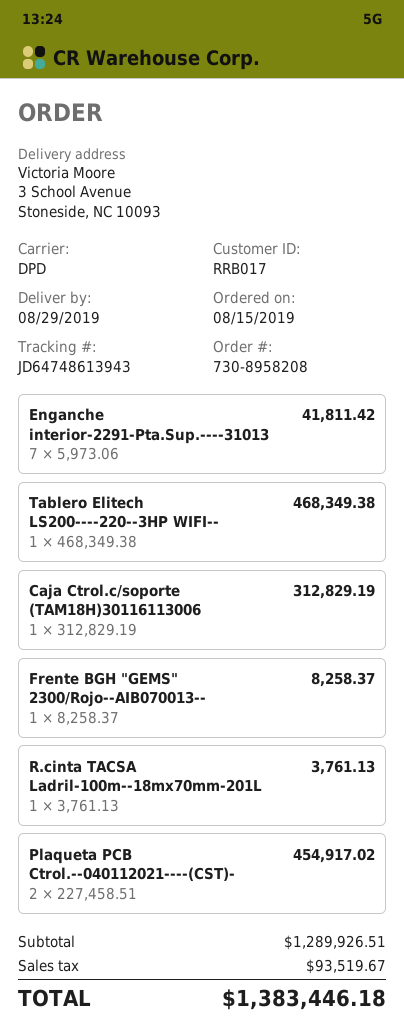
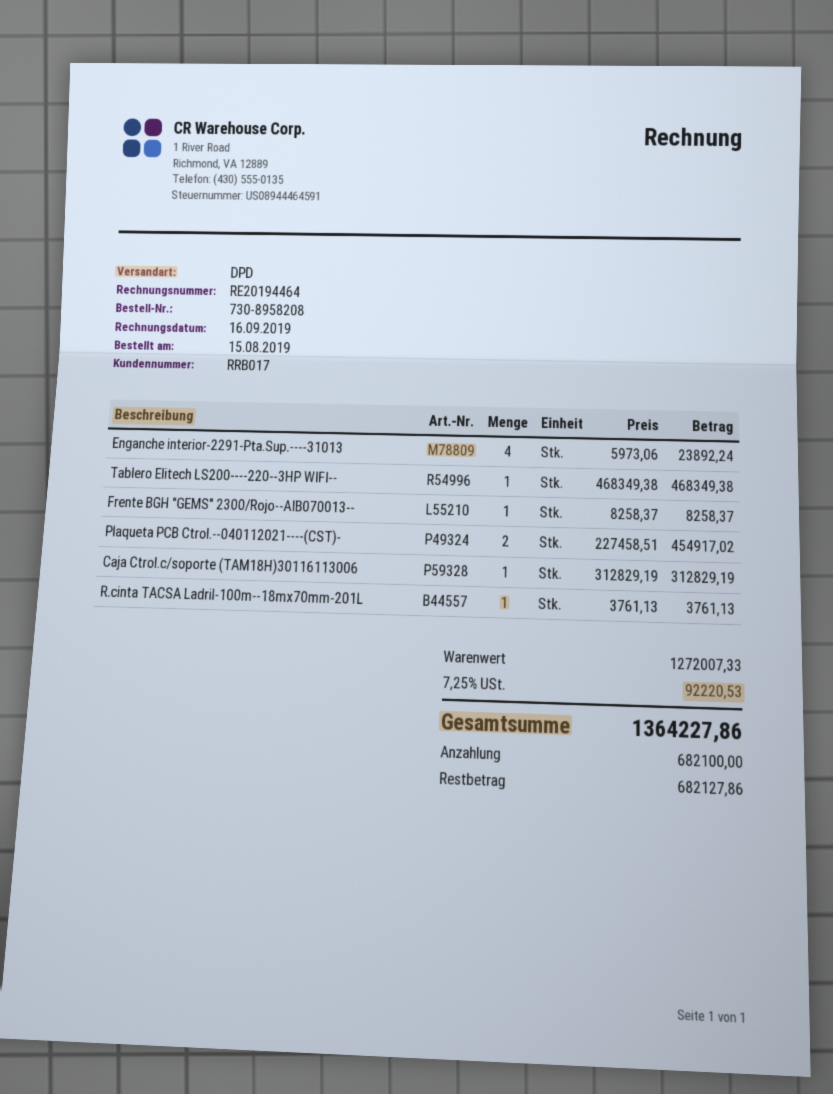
Enganche interior-2291-Pta.Sup.----31013: 7 x 5973.06 = 41811.42 -> 4 x 5973.06 = 23892.24
subtotal: 1289926.51 -> 1272007.33
tax: 93519.67 -> 92220.53
total: 1383446.18 -> 1364227.86

